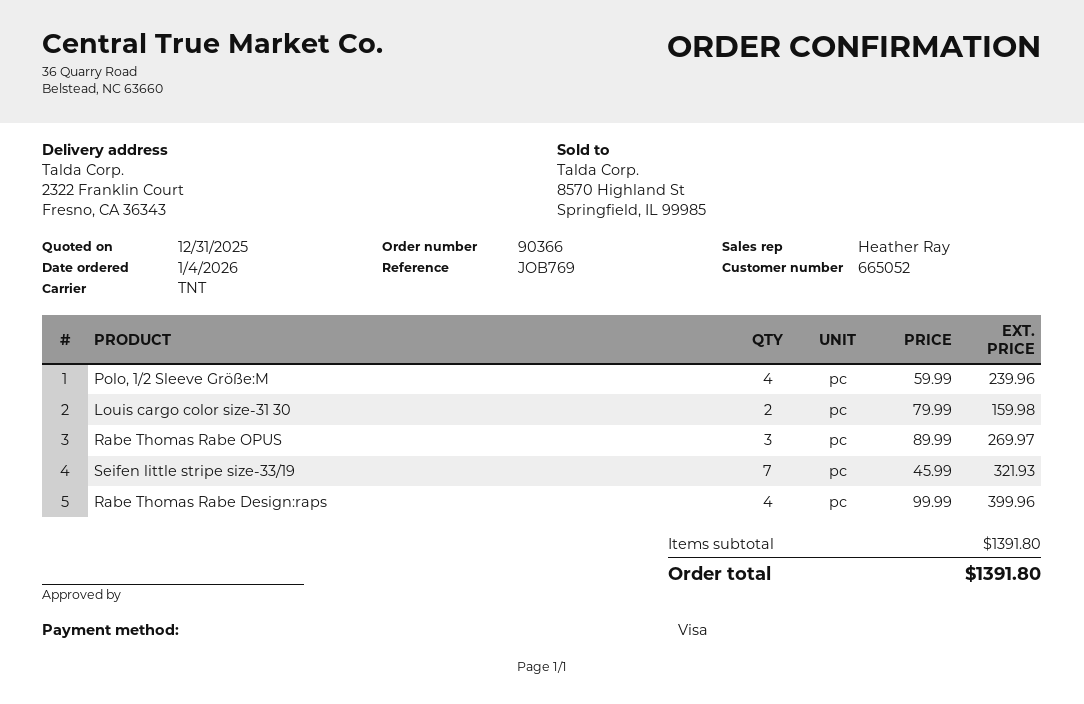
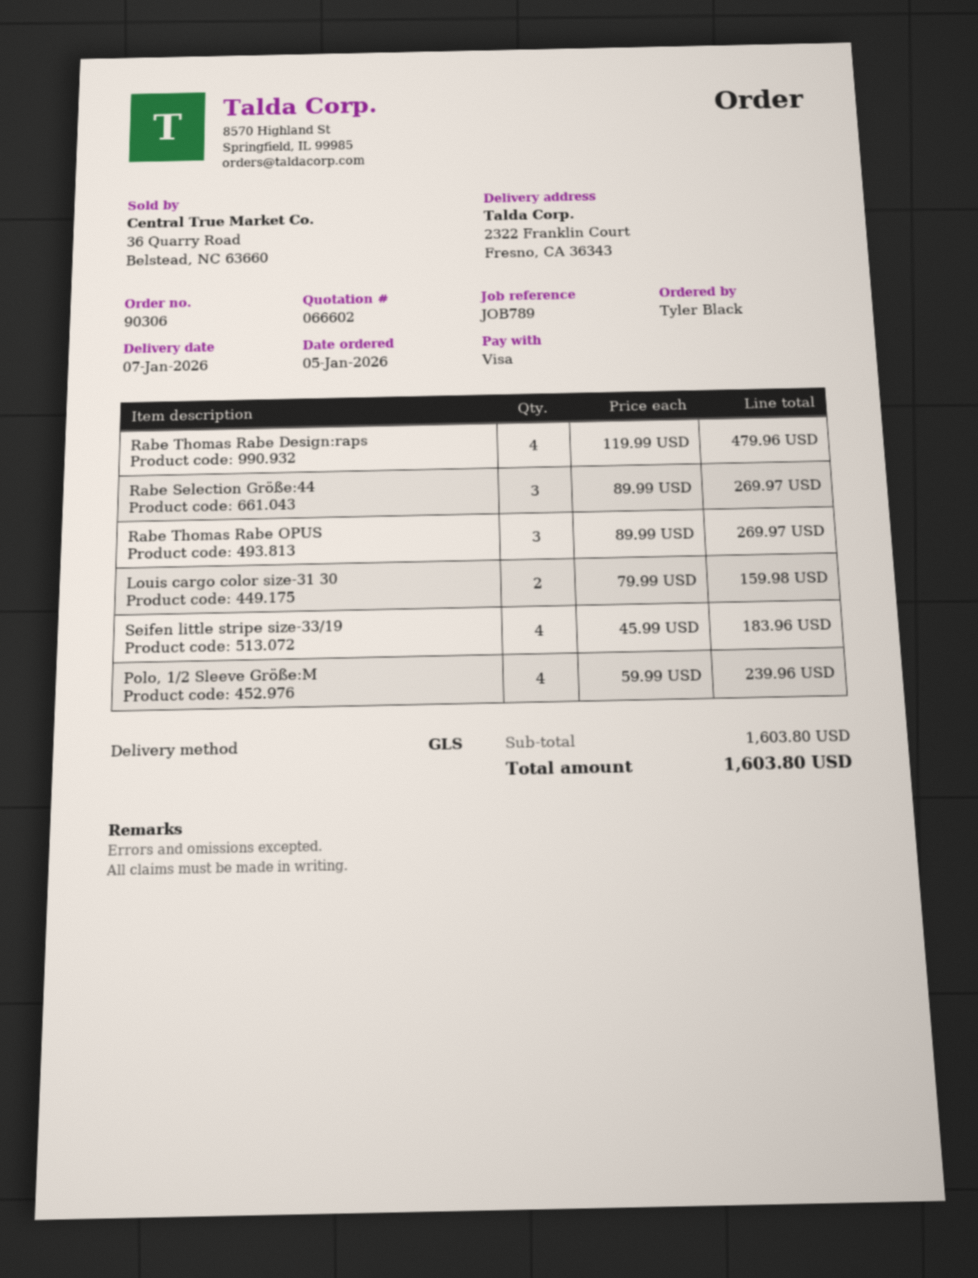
order number: 90366 -> 90306
order date: 2026-01-04 -> 2026-01-05
reference: JOB769 -> JOB789
shipping method: TNT -> GLS
Seifen little stripe size-33/19: 7 x 45.99 = 321.93 -> 4 x 45.99 = 183.96
Rabe Thomas Rabe Design:raps: 4 x 99.99 = 399.96 -> 4 x 119.99 = 479.96
Rabe Selection Größe:44: none -> 3 x 89.99 = 269.97
subtotal: 1391.80 -> 1603.80
total: 1391.80 -> 1603.80

